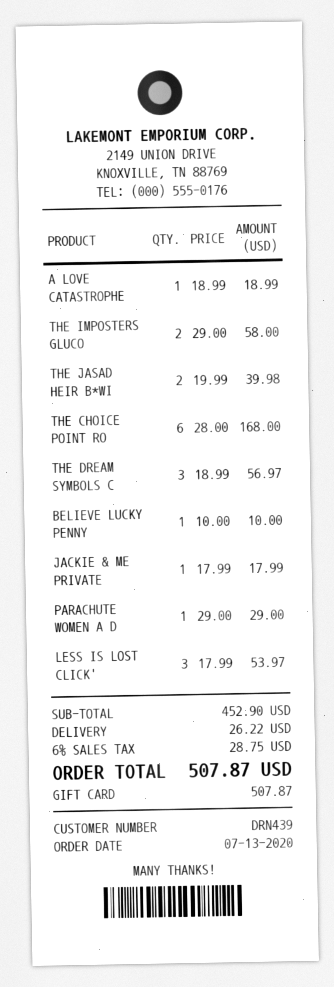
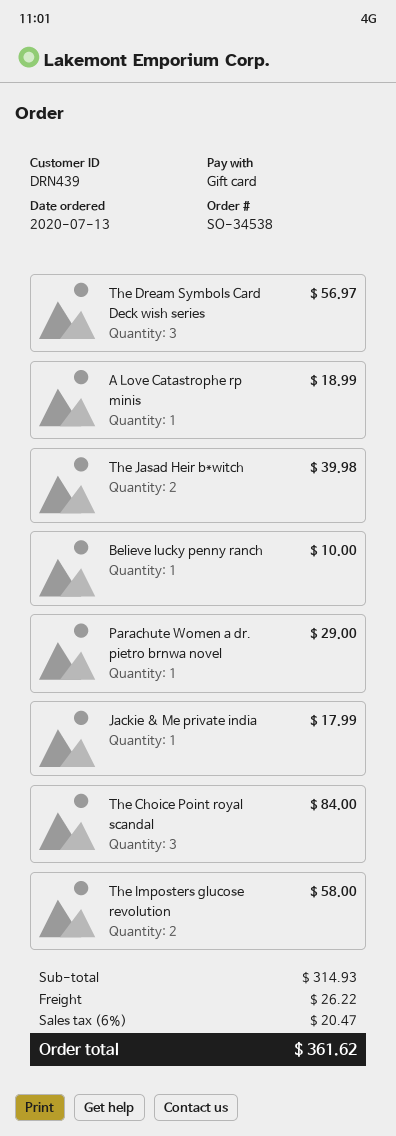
THE CHOICE POINT RO: 6 for 168.00 -> 3 for 84.00
LESS IS LOST CLICK': 3 for 53.97 -> none
subtotal: 452.90 -> 314.93
tax: 6% = 28.75 -> 6% = 20.47
total: 507.87 -> 361.62

